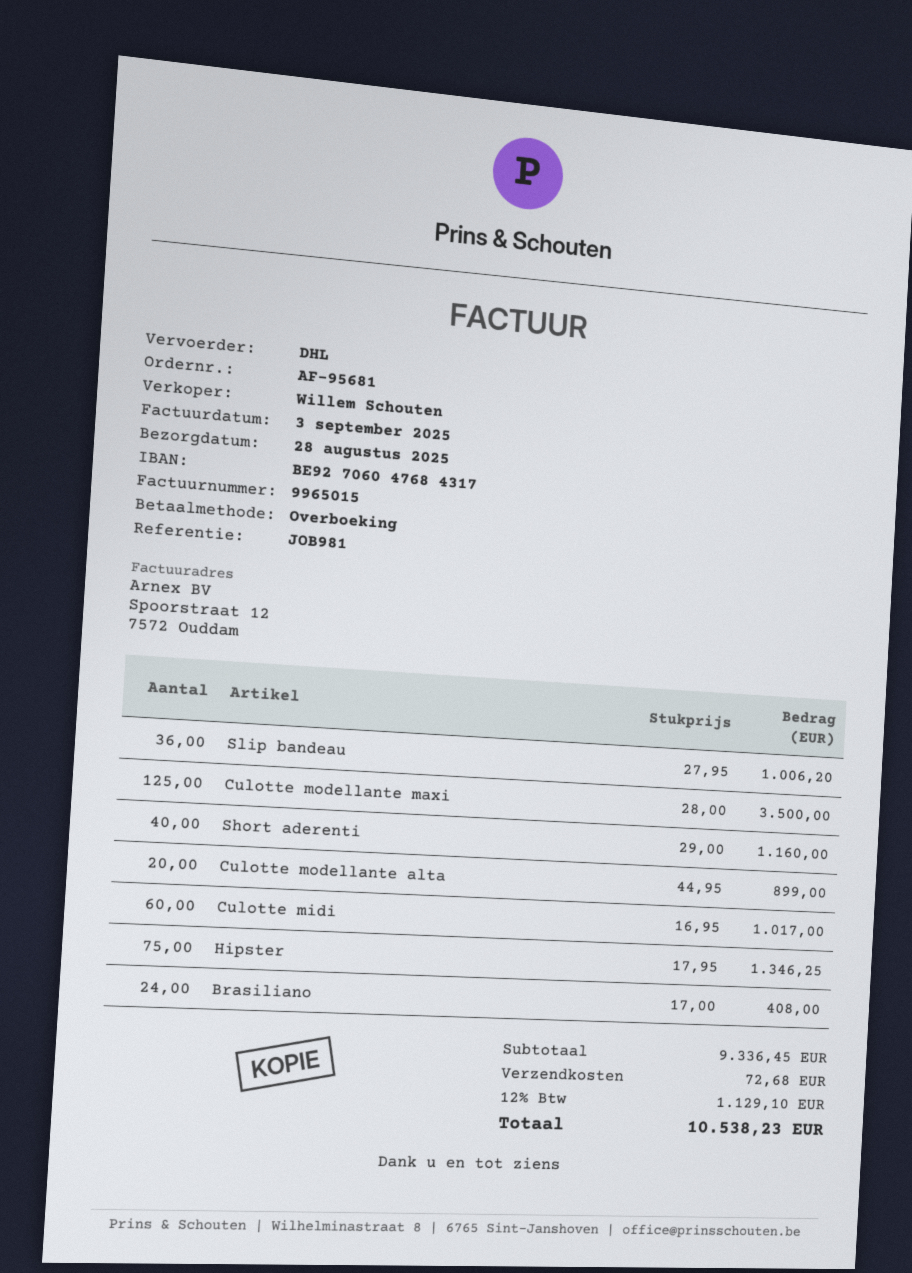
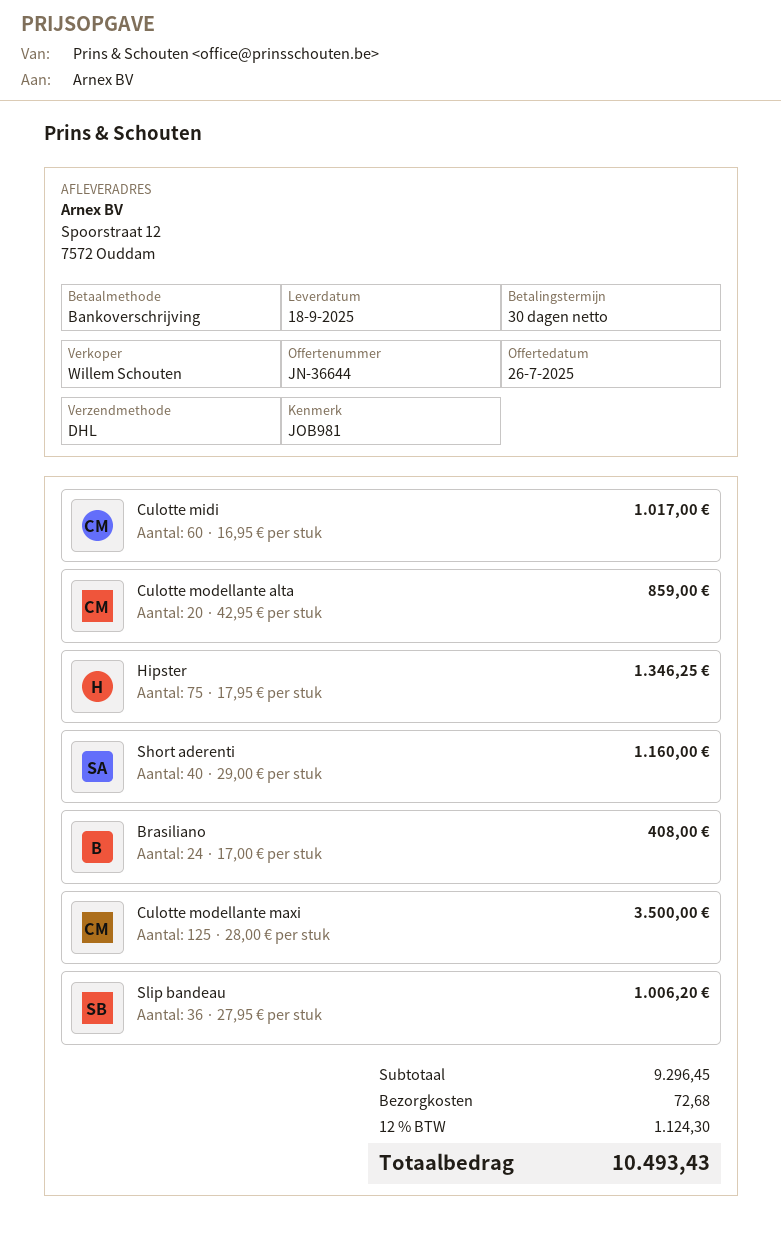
delivery date: 2025-08-28 -> 2025-09-18
Culotte modellante alta: 20 x 44.95 = 899.00 -> 20 x 42.95 = 859.00
subtotal: 9336.45 -> 9296.45
tax: 12% = 1129.10 -> 12% = 1124.30
total: 10538.23 -> 10493.43

